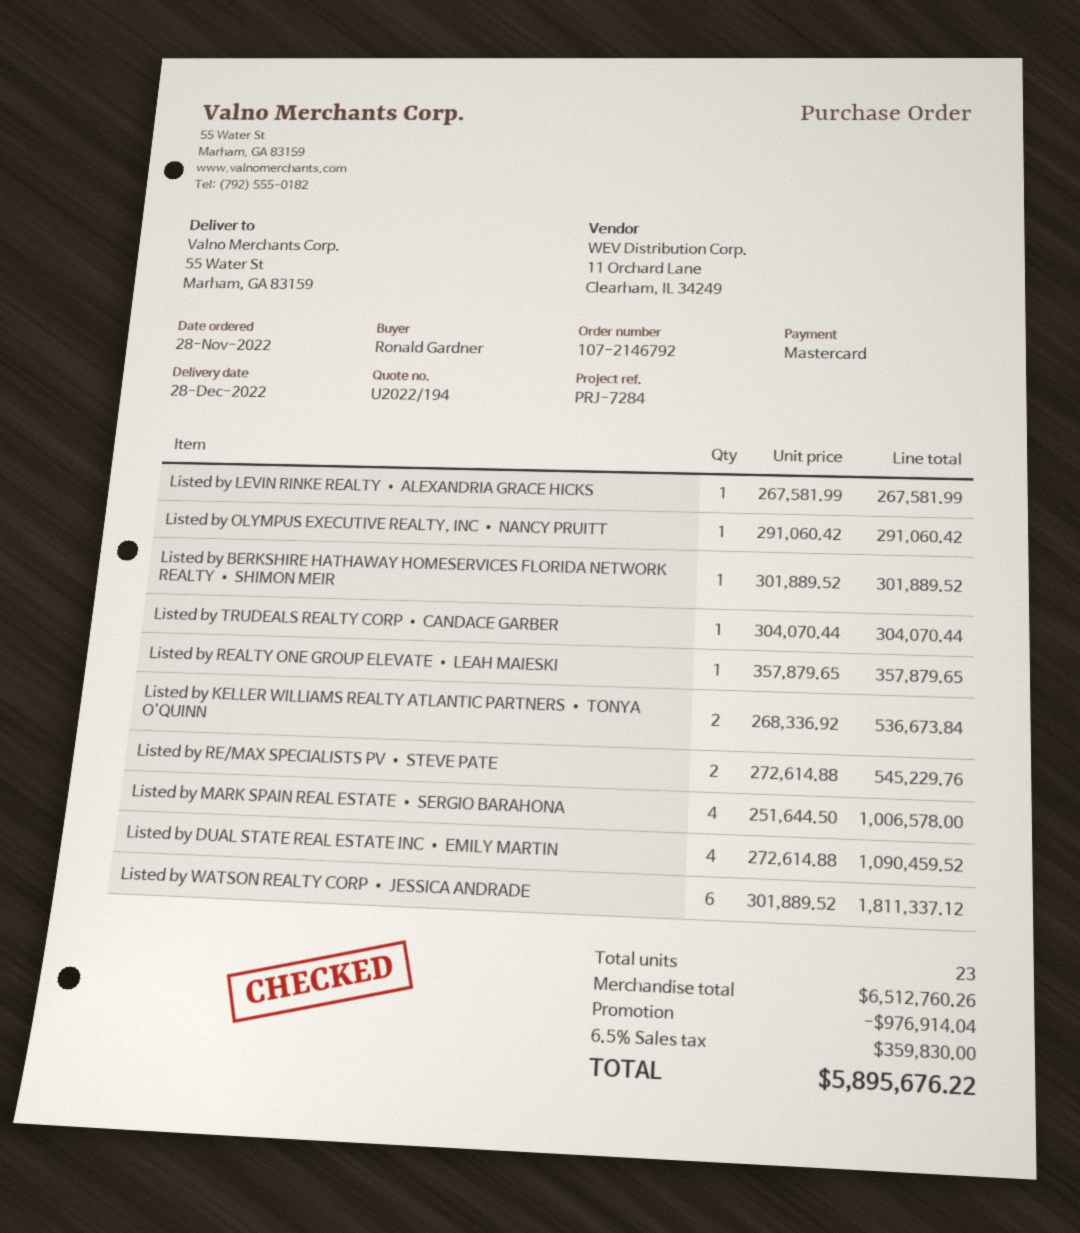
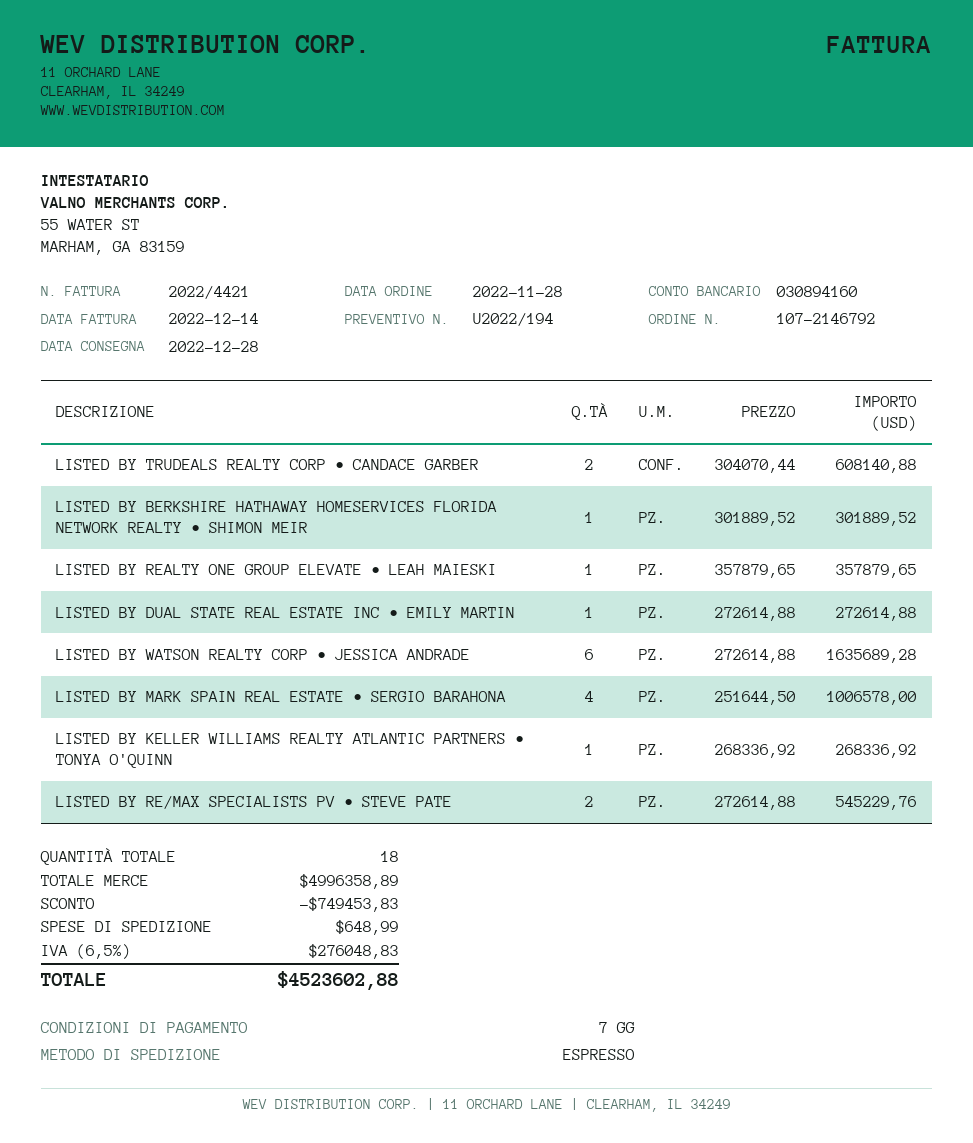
Listed by LEVIN RINKE REALTY • ALEXANDRIA GRACE HICKS: 1 x 267581.99 = 267581.99 -> none
Listed by OLYMPUS EXECUTIVE REALTY, INC • NANCY PRUITT: 1 x 291060.42 = 291060.42 -> none
Listed by TRUDEALS REALTY CORP • CANDACE GARBER: 1 x 304070.44 = 304070.44 -> 2 x 304070.44 = 608140.88
Listed by KELLER WILLIAMS REALTY ATLANTIC PARTNERS • TONYA O'QUINN: 2 x 268336.92 = 536673.84 -> 1 x 268336.92 = 268336.92
Listed by DUAL STATE REAL ESTATE INC • EMILY MARTIN: 4 x 272614.88 = 1090459.52 -> 1 x 272614.88 = 272614.88
Listed by WATSON REALTY CORP • JESSICA ANDRADE: 6 x 301889.52 = 1811337.12 -> 6 x 272614.88 = 1635689.28
total quantity: 23 -> 18
subtotal: 6512760.26 -> 4996358.89
discount: 976914.04 -> 749453.83
shipping: none -> 648.99
tax: 6.5% = 359830.00 -> 6.5% = 276048.83
total: 5895676.22 -> 4523602.88

